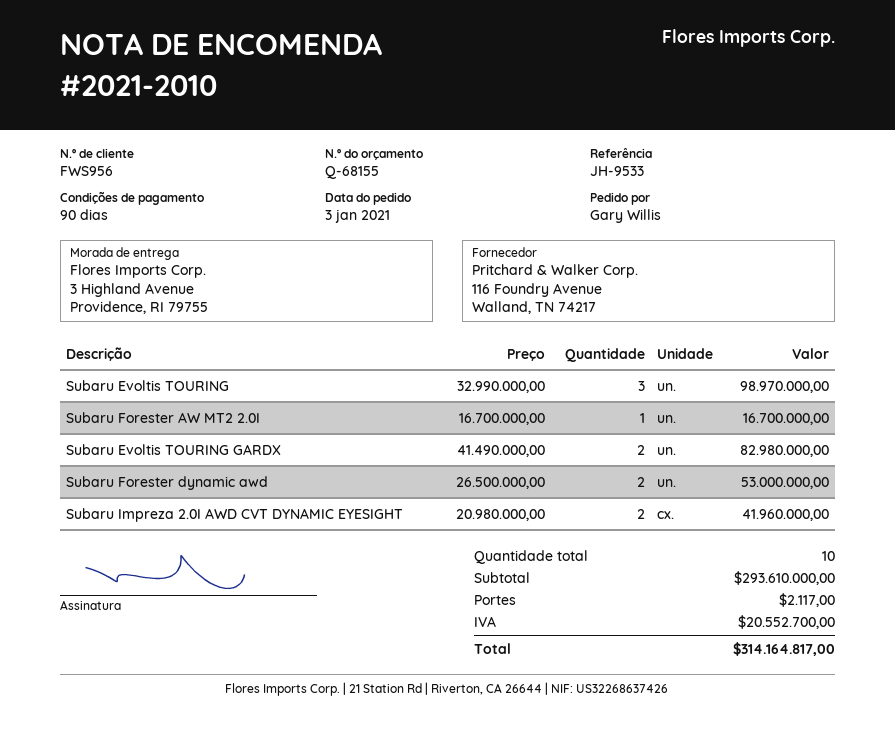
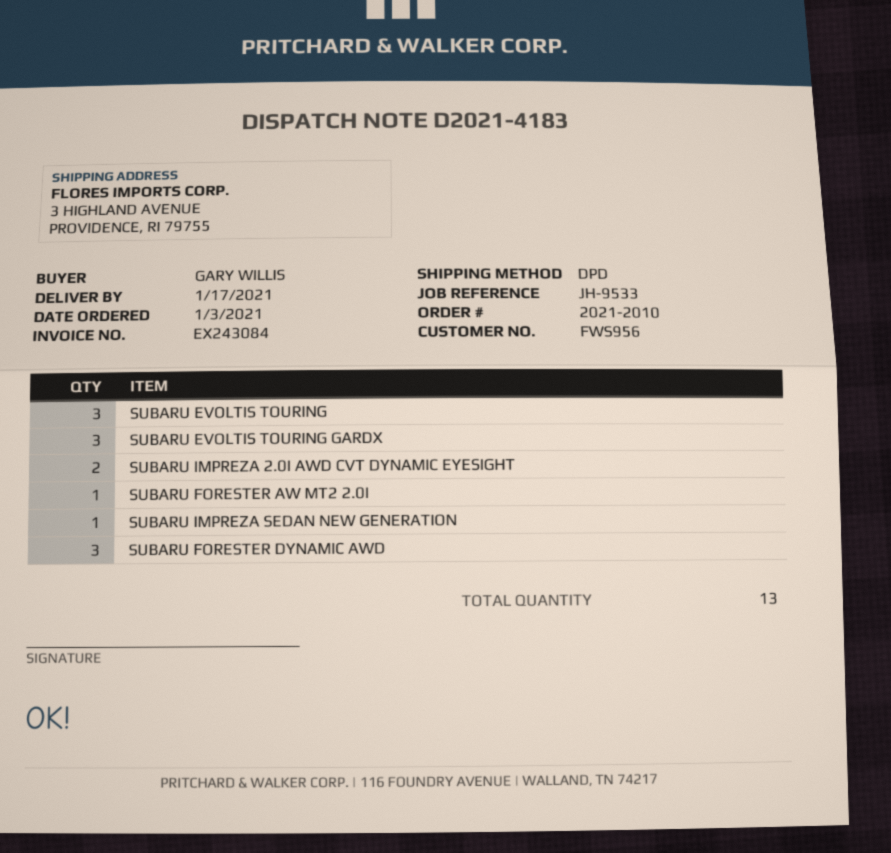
Subaru Evoltis TOURING GARDX: 2 -> 3
Subaru Forester dynamic awd: 2 -> 3
SUBARU IMPREZA SEDAN NEW GENERATION: none -> 1
total quantity: 10 -> 13

